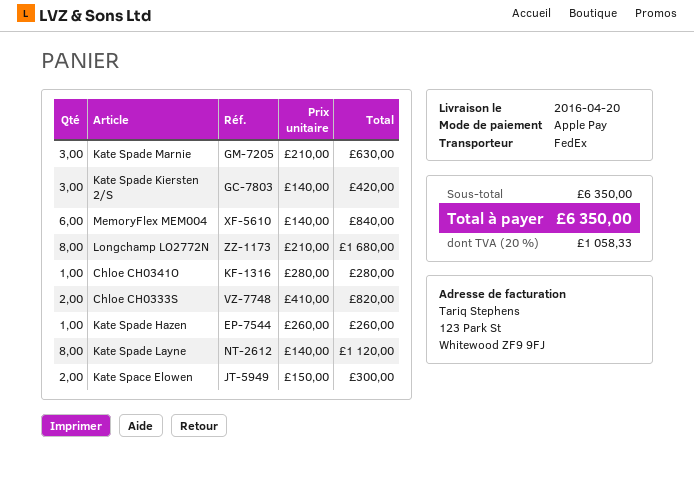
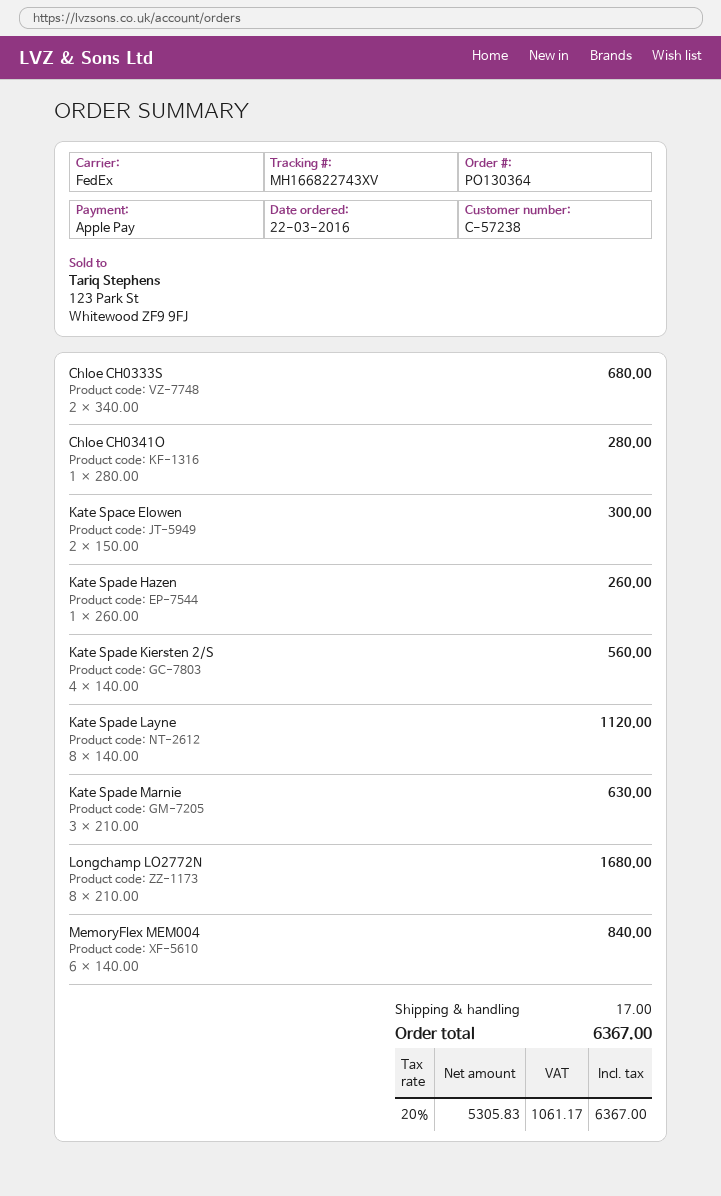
Kate Spade Kiersten 2/S: 3 x 140.00 = 420.00 -> 4 x 140.00 = 560.00
Chloe CH0333S: 2 x 410.00 = 820.00 -> 2 x 340.00 = 680.00
shipping: none -> 17.00
tax: 20% = 1058.33 -> 20% = 1061.17
total: 6350.00 -> 6367.00

